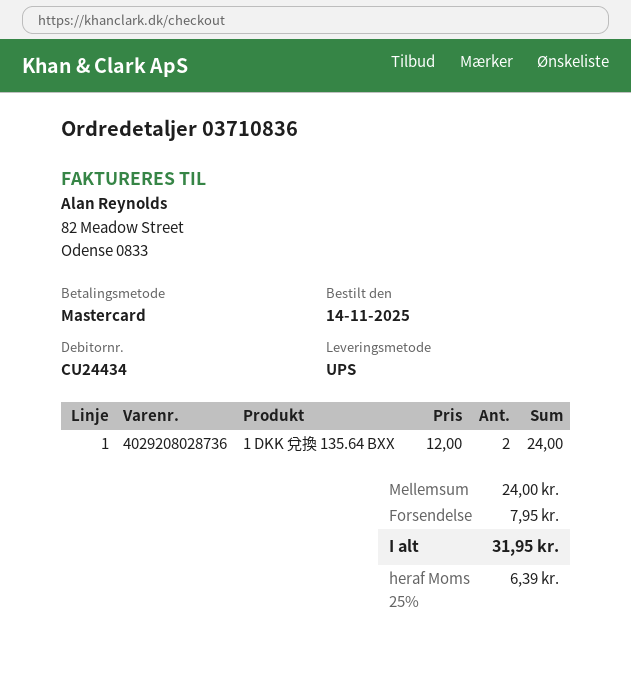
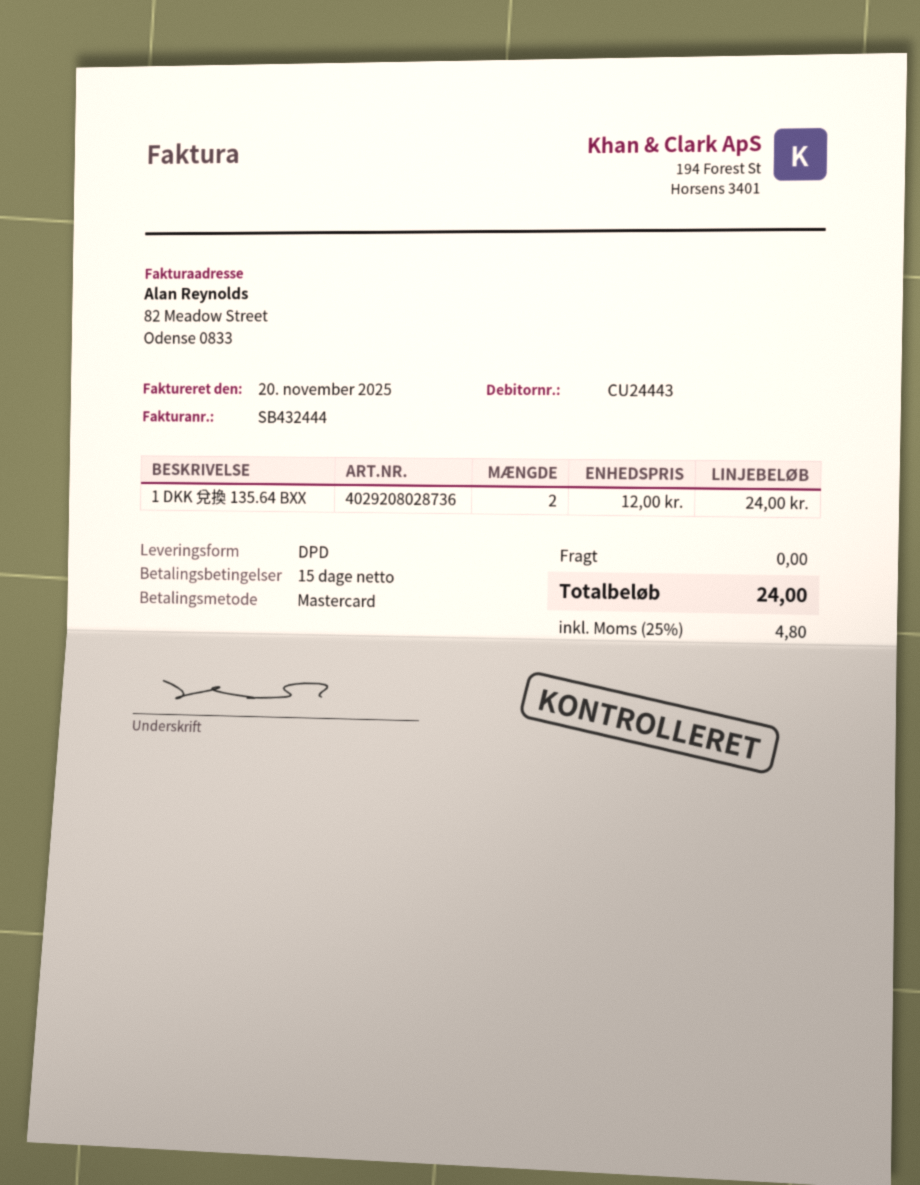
customer number: CU24434 -> CU24443
shipping method: UPS -> DPD
shipping: 7.95 -> 0.00
tax: 25% = 6.39 -> 25% = 4.80
total: 31.95 -> 24.00

